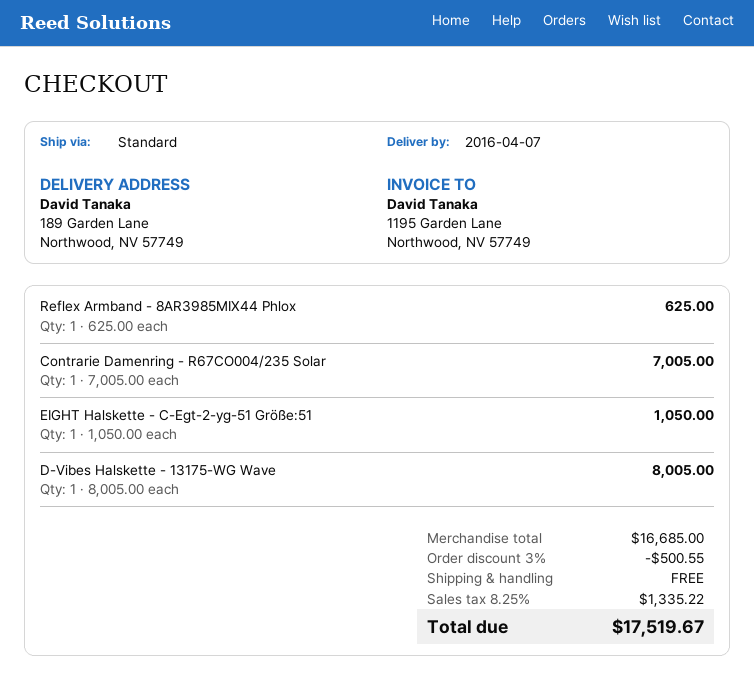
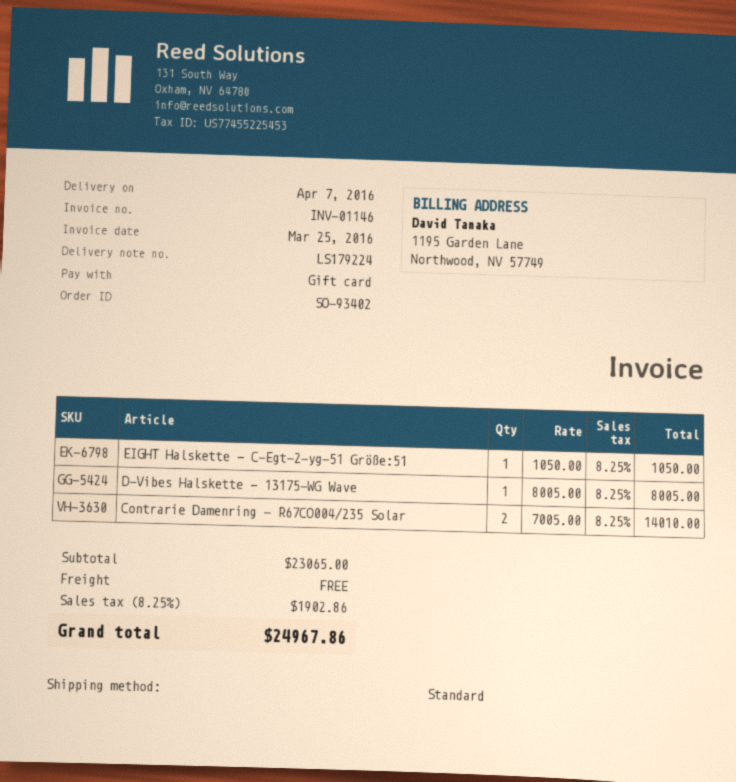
Reflex Armband - 8AR3985MIX44 Phlox: 1 x 625.00 = 625.00 -> none
Contrarie Damenring - R67CO004/235 Solar: 1 x 7005.00 = 7005.00 -> 2 x 7005.00 = 14010.00
subtotal: 16685.00 -> 23065.00
discount: 3% = 500.55 -> none
tax: 8.25% = 1335.22 -> 8.25% = 1902.86
total: 17519.67 -> 24967.86

